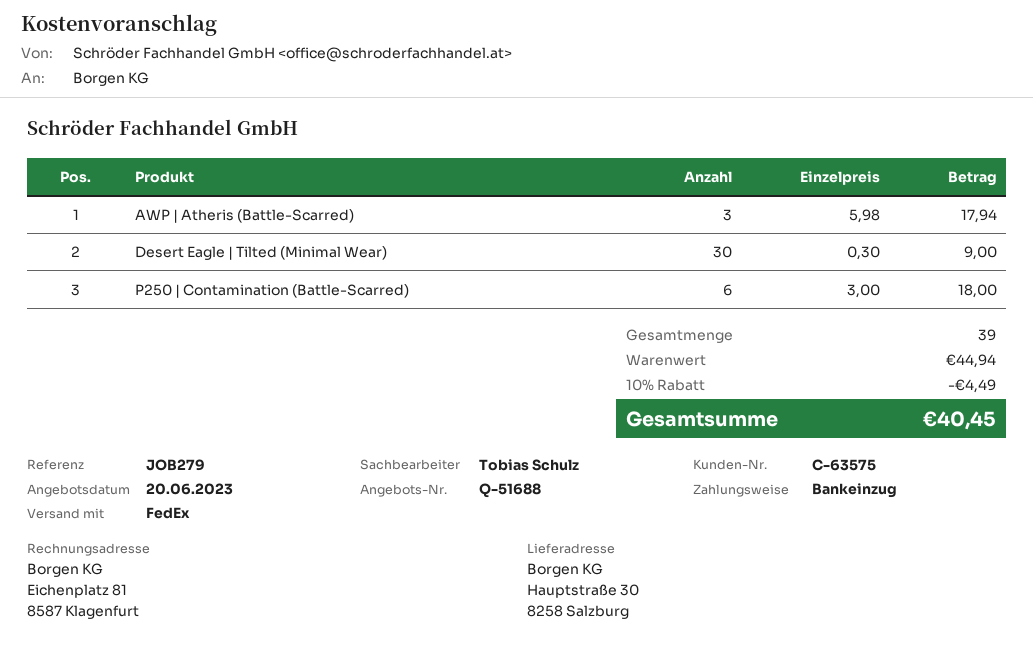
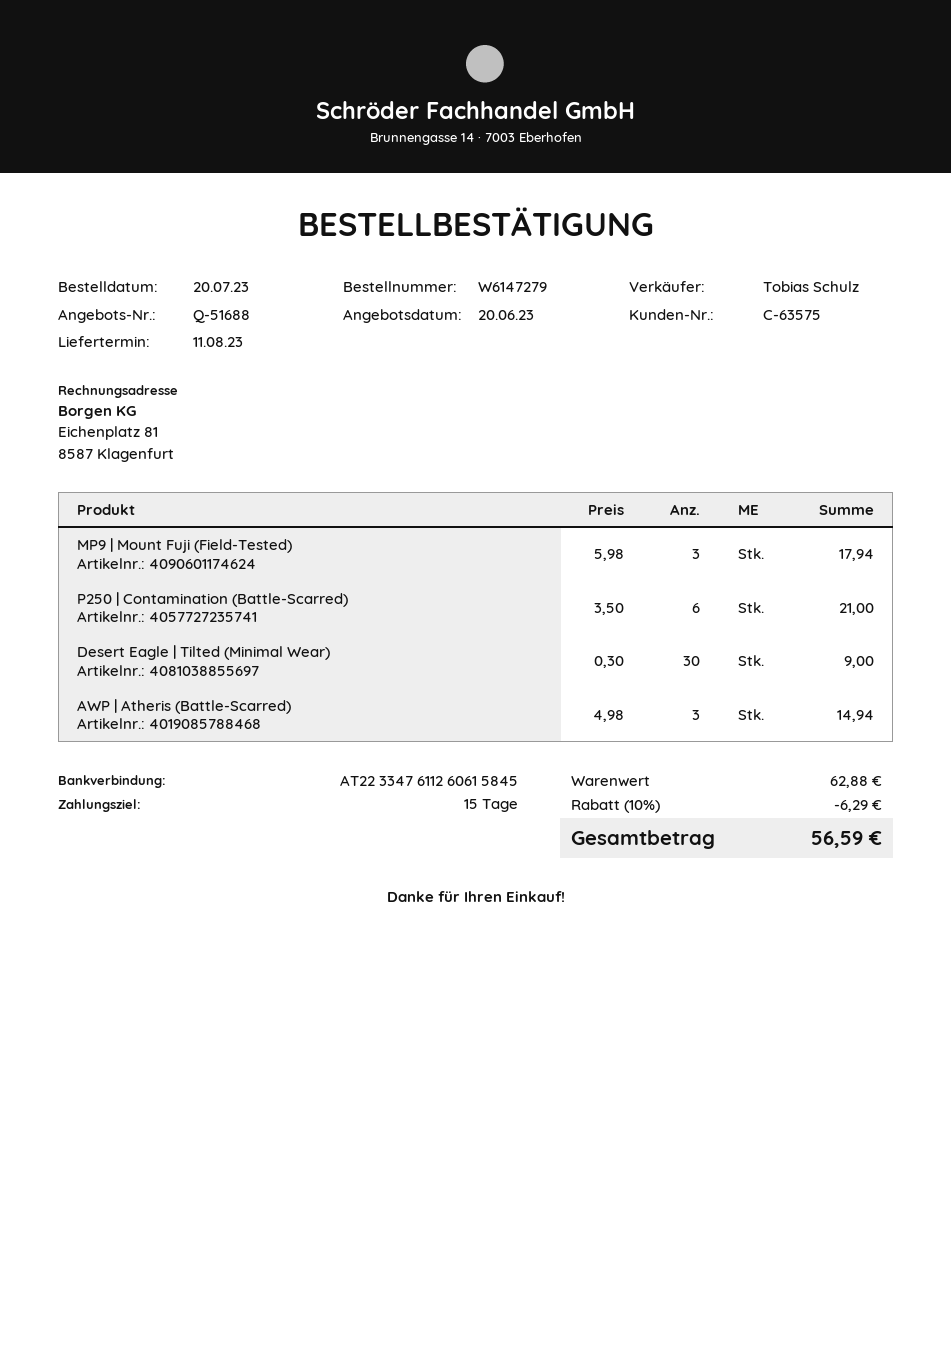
AWP | Atheris (Battle-Scarred): 3 x 5.98 = 17.94 -> 3 x 4.98 = 14.94
P250 | Contamination (Battle-Scarred): 6 x 3.00 = 18.00 -> 6 x 3.50 = 21.00
MP9 | Mount Fuji (Field-Tested): none -> 3 x 5.98 = 17.94
subtotal: 44.94 -> 62.88
discount: 10% = 4.49 -> 10% = 6.29
total: 40.45 -> 56.59

